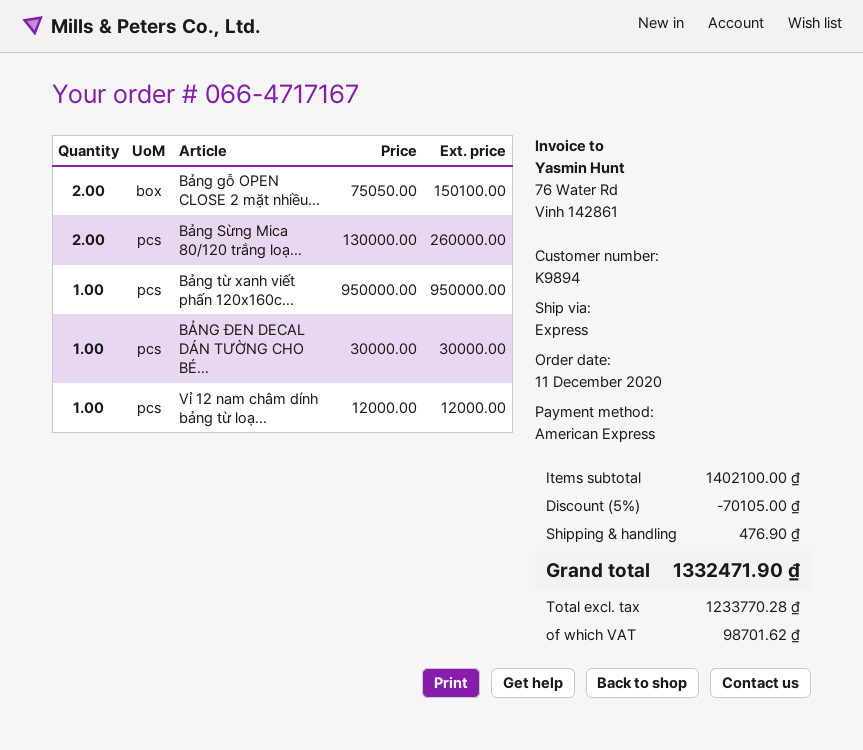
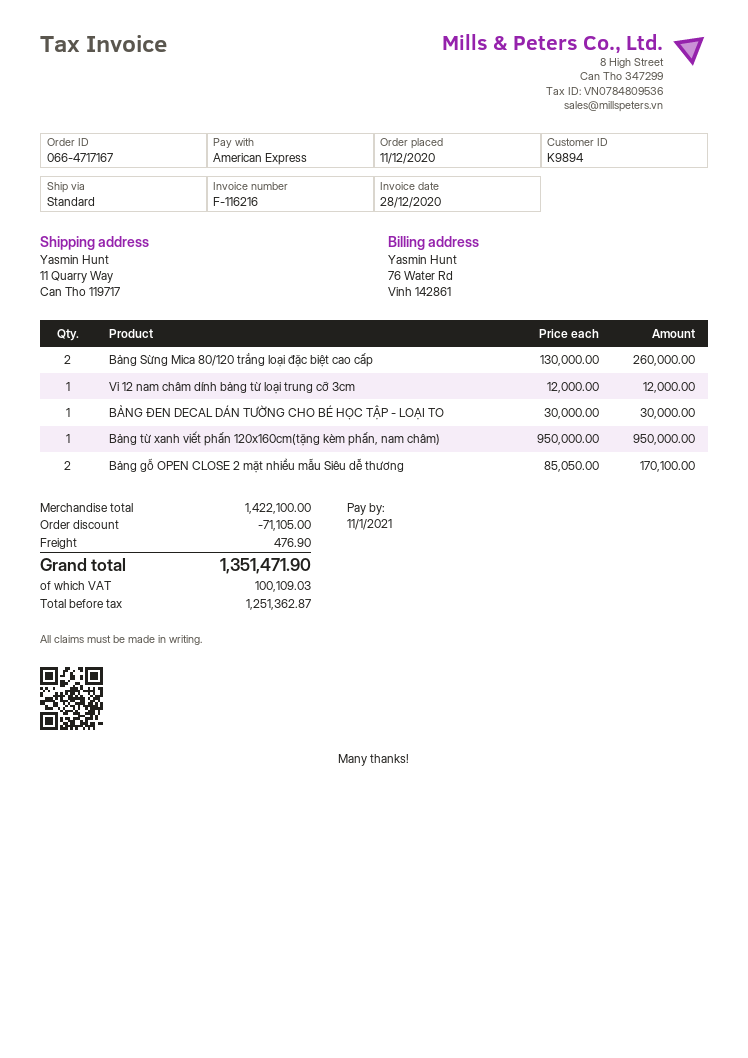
shipping method: express -> standard
Bảng gỗ OPEN CLOSE 2 mặt nhiều...: 2 x 75050.00 = 150100.00 -> 2 x 85050.00 = 170100.00
subtotal: 1402100.00 -> 1422100.00
discount: 70105.00 -> 71105.00
net: 1233770.28 -> 1251362.87
tax: 98701.62 -> 100109.03
total: 1332471.90 -> 1351471.90

